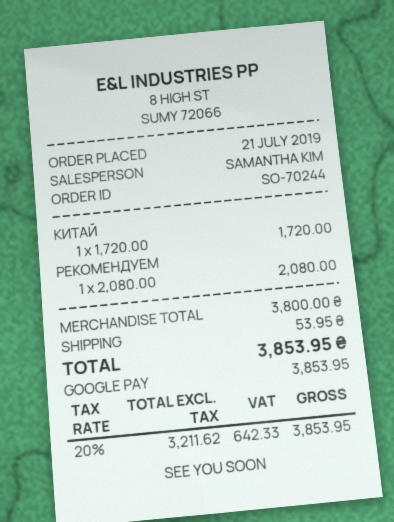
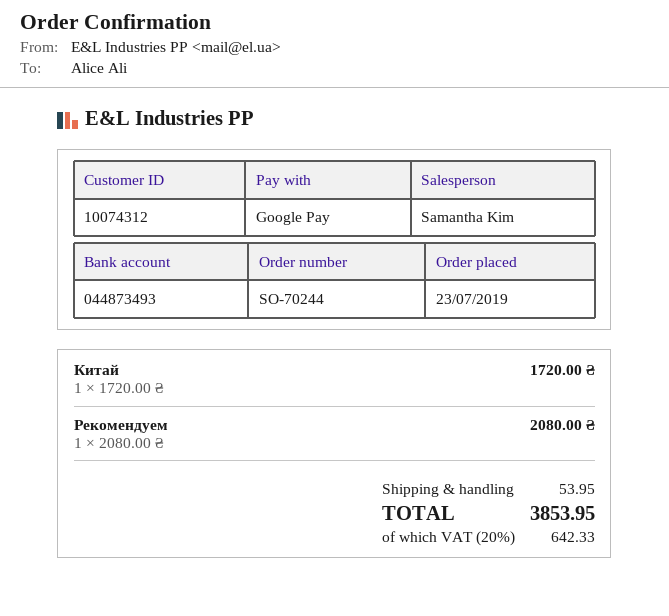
order date: 2019-07-21 -> 2019-07-23

